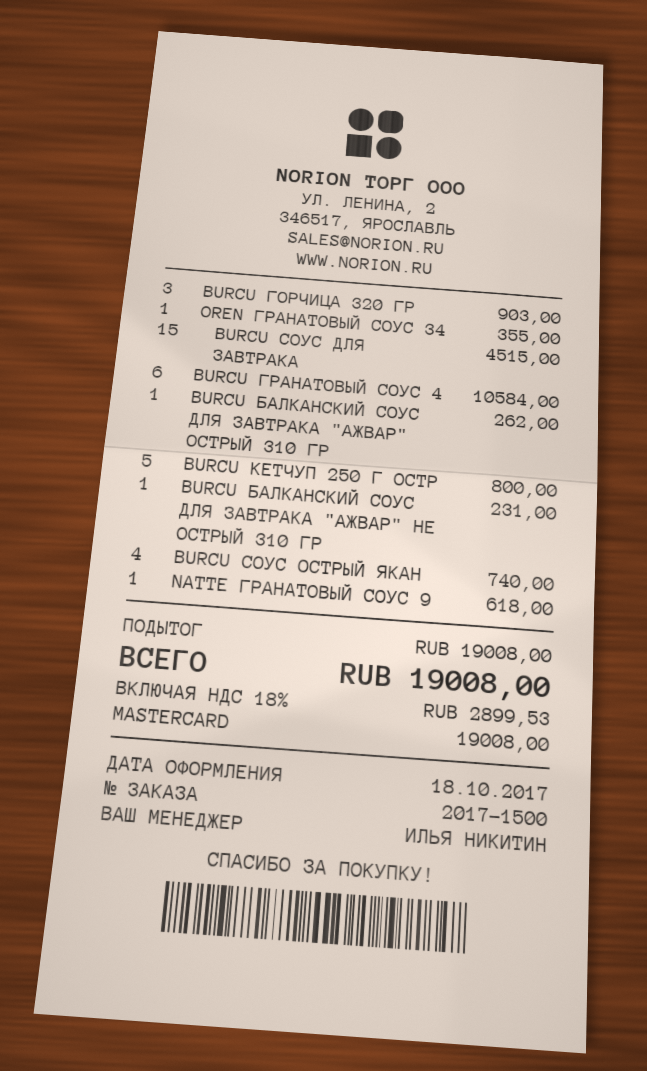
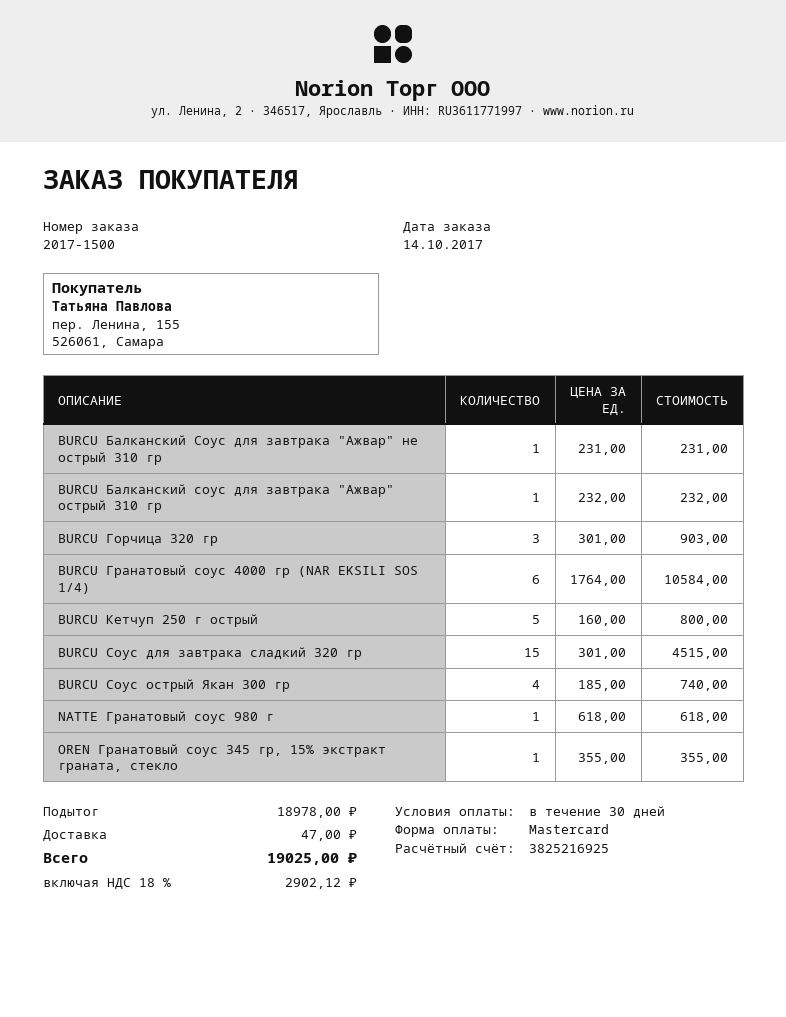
order date: 2017-10-18 -> 2017-10-14
BURCU БАЛКАНСКИЙ СОУС ДЛЯ ЗАВТРАКА "АЖВАР" ОСТРЫЙ 310 ГР: 1 for 262.00 -> 1 for 232.00
subtotal: 19008.00 -> 18978.00
shipping: none -> 47.00
tax: 18% = 2899.53 -> 18% = 2902.12
total: 19008.00 -> 19025.00

